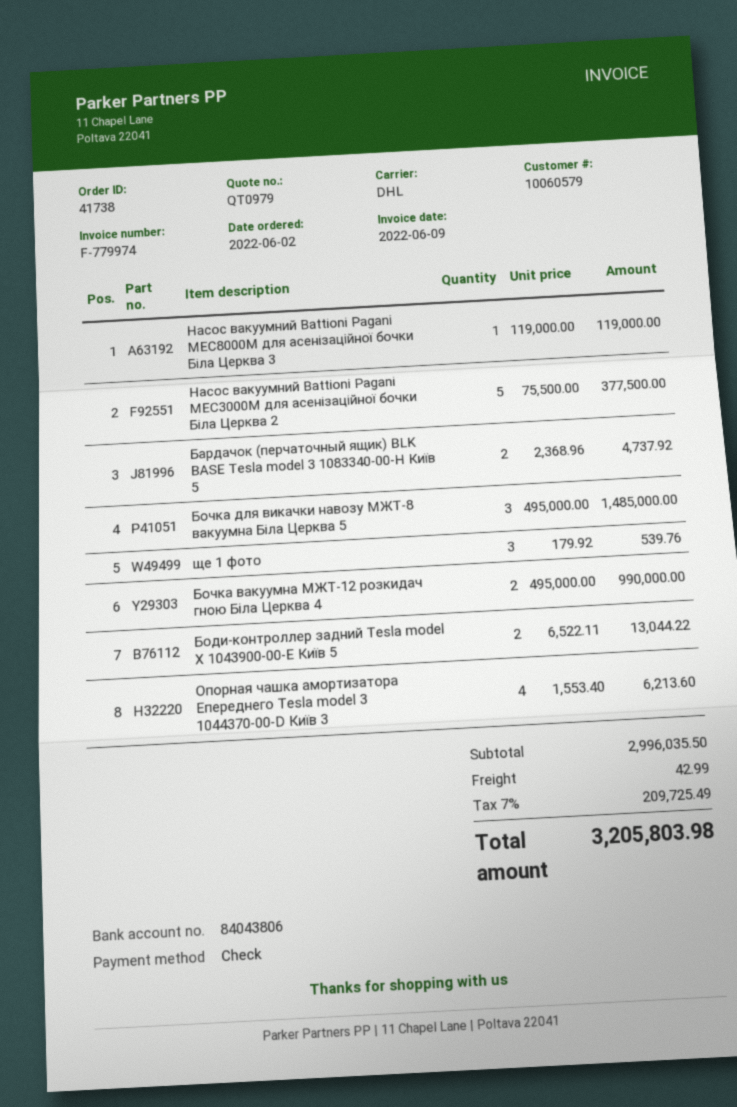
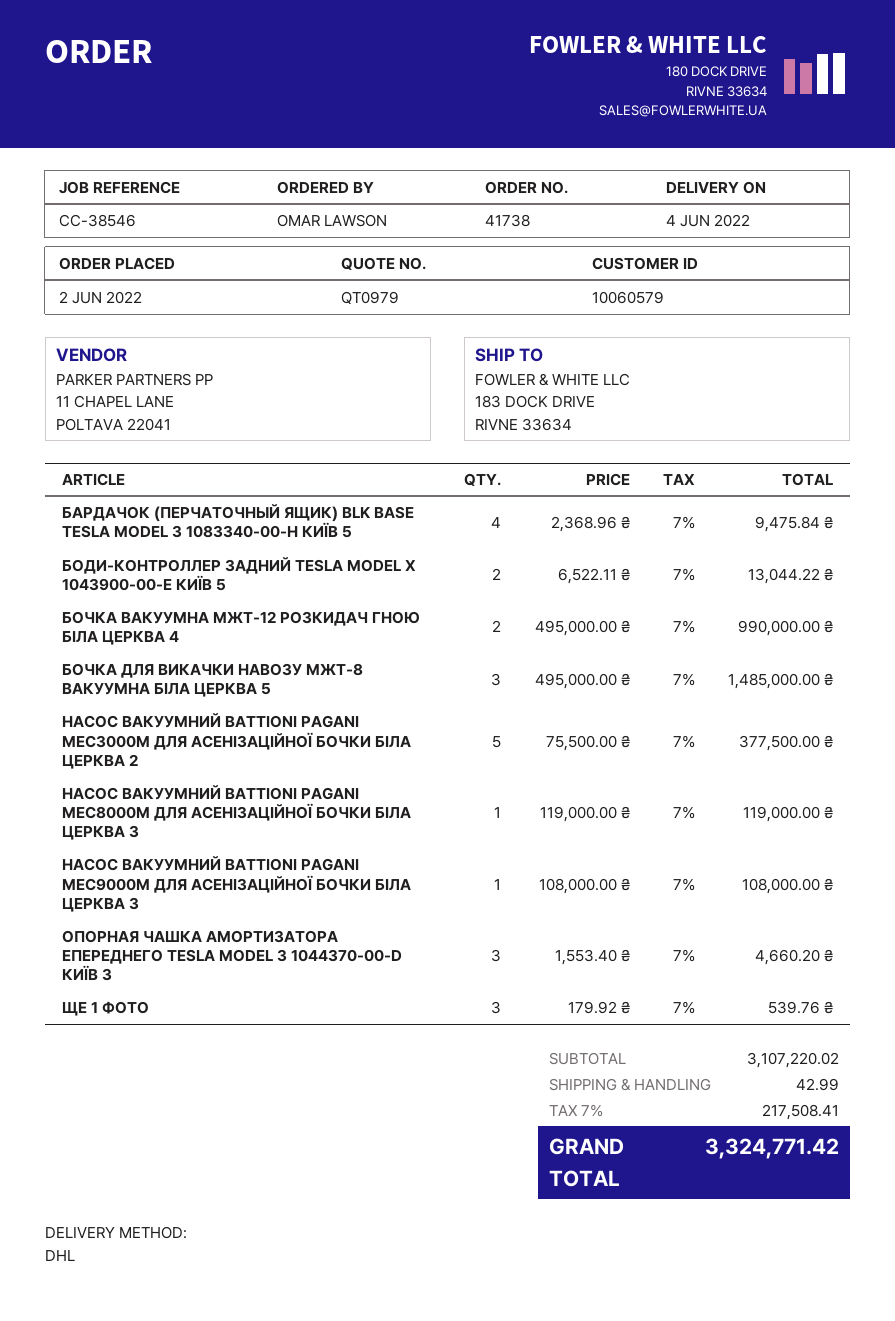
Бардачок (перчаточный ящик) BLK BASE Tesla model 3 1083340-00-H Київ 5: 2 x 2368.96 = 4737.92 -> 4 x 2368.96 = 9475.84
Опорная чашка амортизатора Епереднего Tesla model 3 1044370-00-D Київ 3: 4 x 1553.40 = 6213.60 -> 3 x 1553.40 = 4660.20
НАСОС ВАКУУМНИЙ BATTIONI PAGANI MEC9000M ДЛЯ АСЕНІЗАЦІЙНОЇ БОЧКИ БІЛА ЦЕРКВА 3: none -> 1 x 108000.00 = 108000.00
subtotal: 2996035.50 -> 3107220.02
tax: 7% = 209725.49 -> 7% = 217508.41
total: 3205803.98 -> 3324771.42

